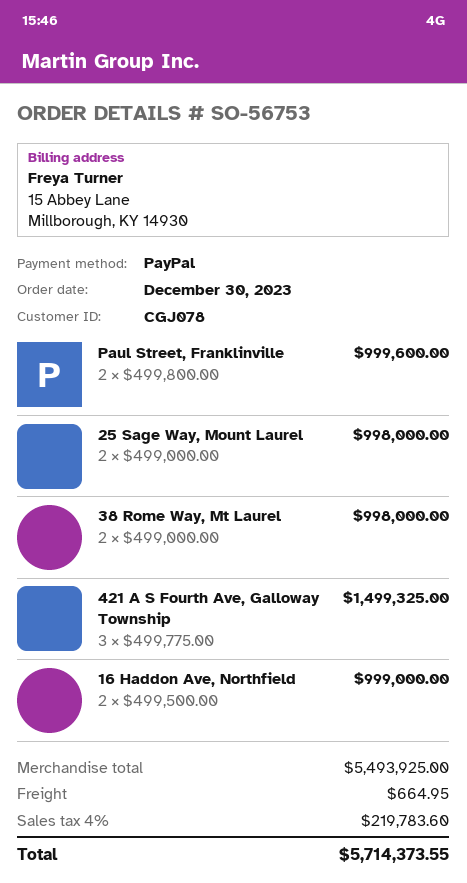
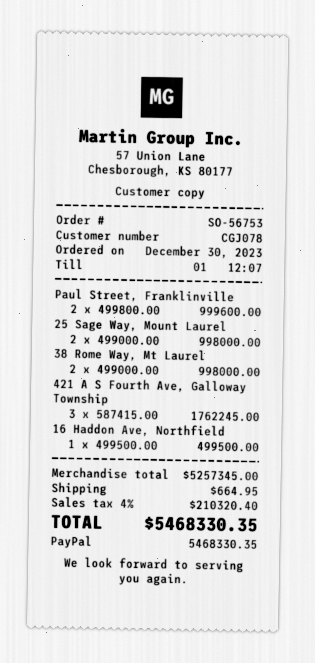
421 A S Fourth Ave, Galloway Township: 3 x 499775.00 = 1499325.00 -> 3 x 587415.00 = 1762245.00
16 Haddon Ave, Northfield: 2 x 499500.00 = 999000.00 -> 1 x 499500.00 = 499500.00
subtotal: 5493925.00 -> 5257345.00
tax: 4% = 219783.60 -> 4% = 210320.40
total: 5714373.55 -> 5468330.35

